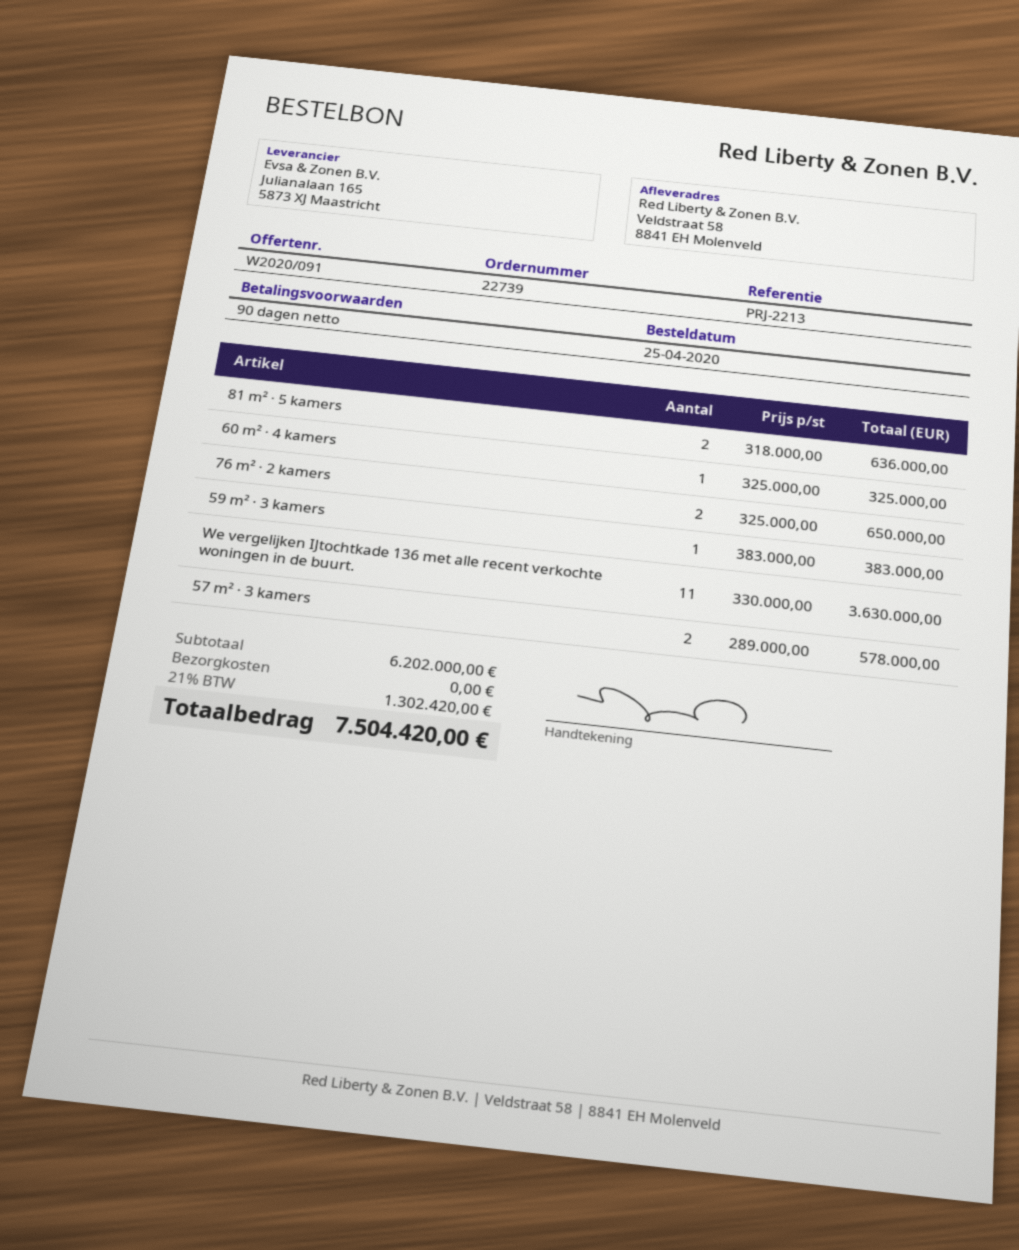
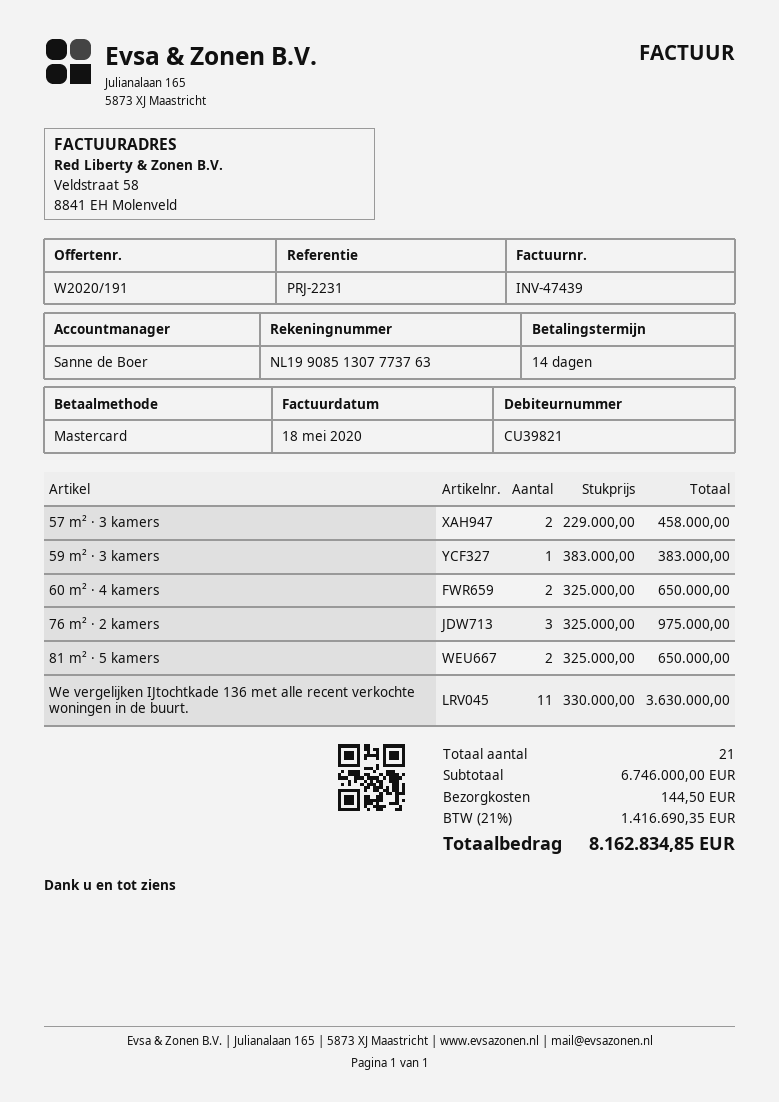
quote number: W2020/091 -> W2020/191
payment terms: 90 days -> 14 days
reference: PRJ-2213 -> PRJ-2231
81 m² · 5 kamers: 2 x 318000.00 = 636000.00 -> 2 x 325000.00 = 650000.00
60 m² · 4 kamers: 1 x 325000.00 = 325000.00 -> 2 x 325000.00 = 650000.00
76 m² · 2 kamers: 2 x 325000.00 = 650000.00 -> 3 x 325000.00 = 975000.00
57 m² · 3 kamers: 2 x 289000.00 = 578000.00 -> 2 x 229000.00 = 458000.00
subtotal: 6202000.00 -> 6746000.00
shipping: 0.00 -> 144.50
tax: 21% = 1302420.00 -> 21% = 1416690.35
total: 7504420.00 -> 8162834.85

